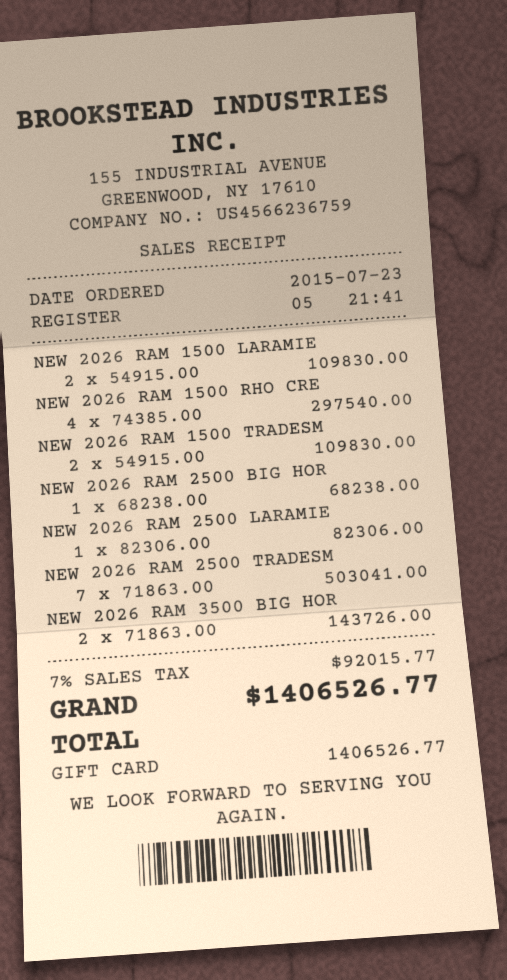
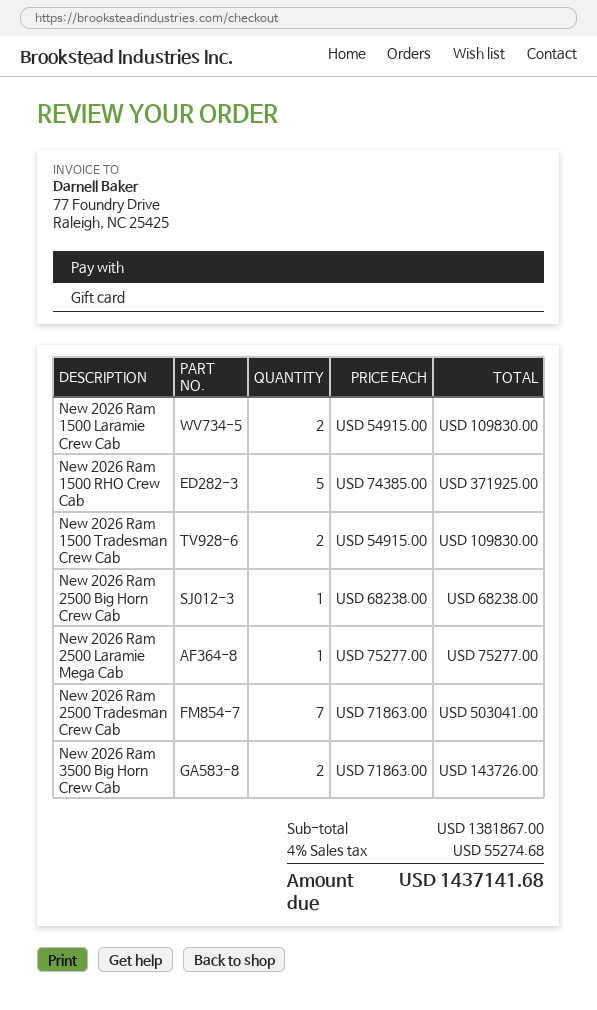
NEW 2026 RAM 1500 RHO CRE: 4 x 74385.00 = 297540.00 -> 5 x 74385.00 = 371925.00
NEW 2026 RAM 2500 LARAMIE: 1 x 82306.00 = 82306.00 -> 1 x 75277.00 = 75277.00
tax: 7% = 92015.77 -> 4% = 55274.68
total: 1406526.77 -> 1437141.68

